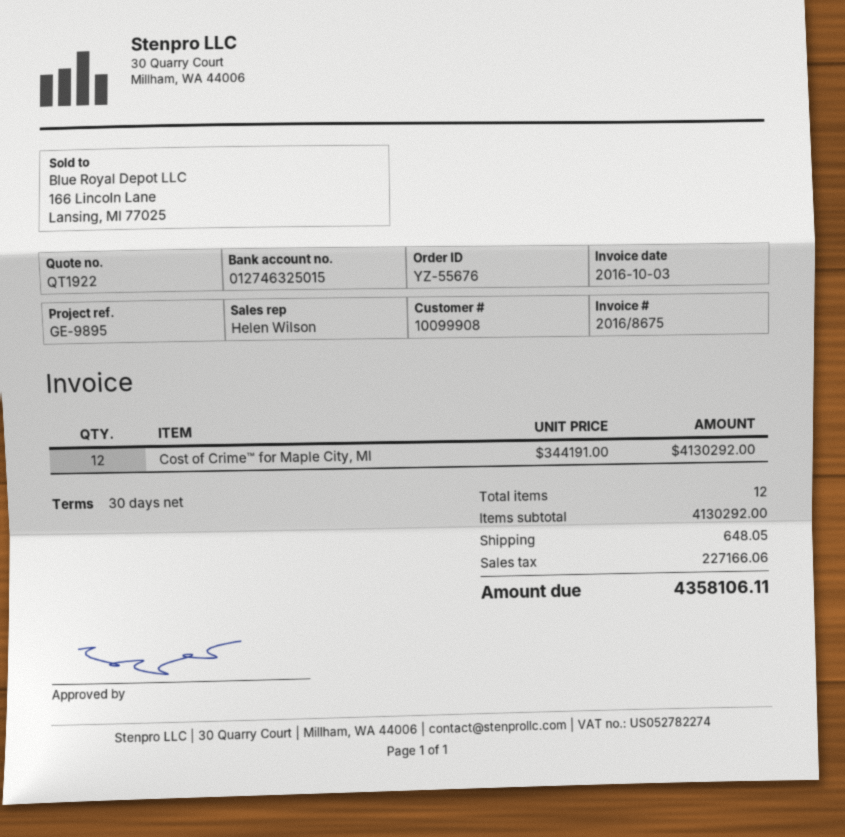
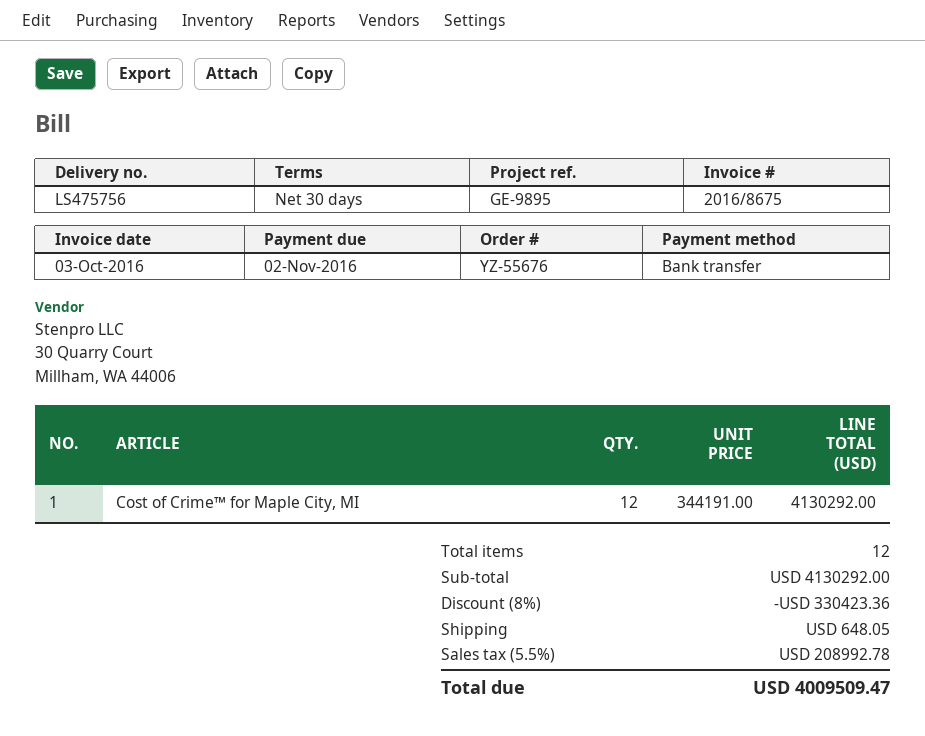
discount: none -> 8% = 330423.36
tax: 227166.06 -> 208992.78
total: 4358106.11 -> 4009509.47

